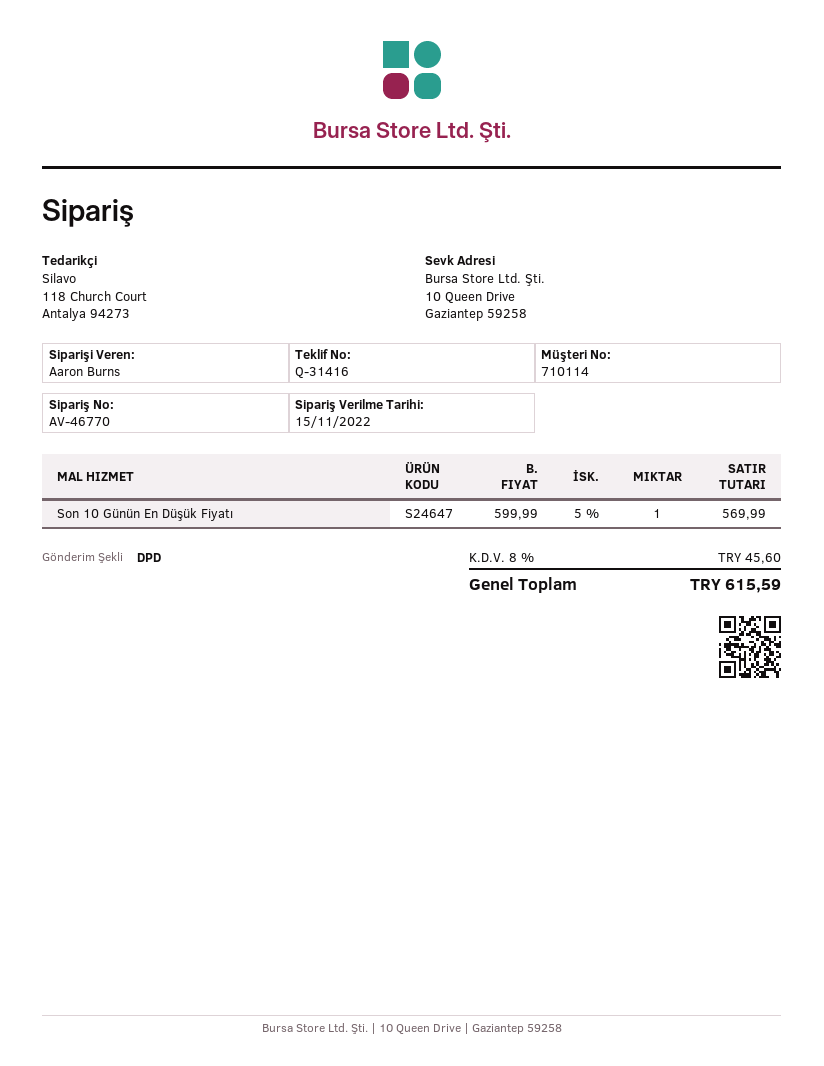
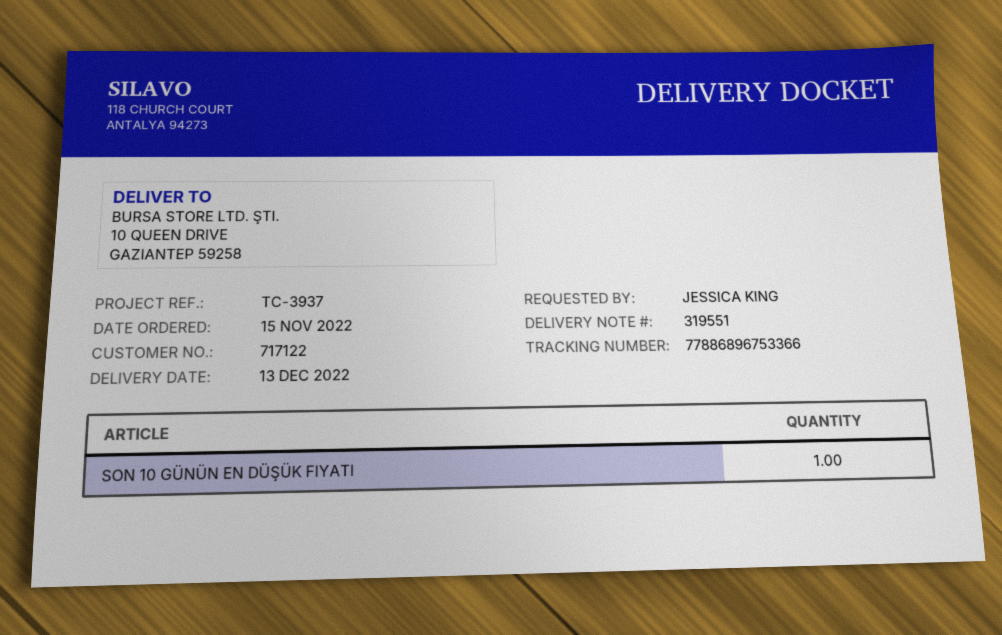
customer number: 710114 -> 717122
ordered by: Aaron Burns -> JESSICA KING

